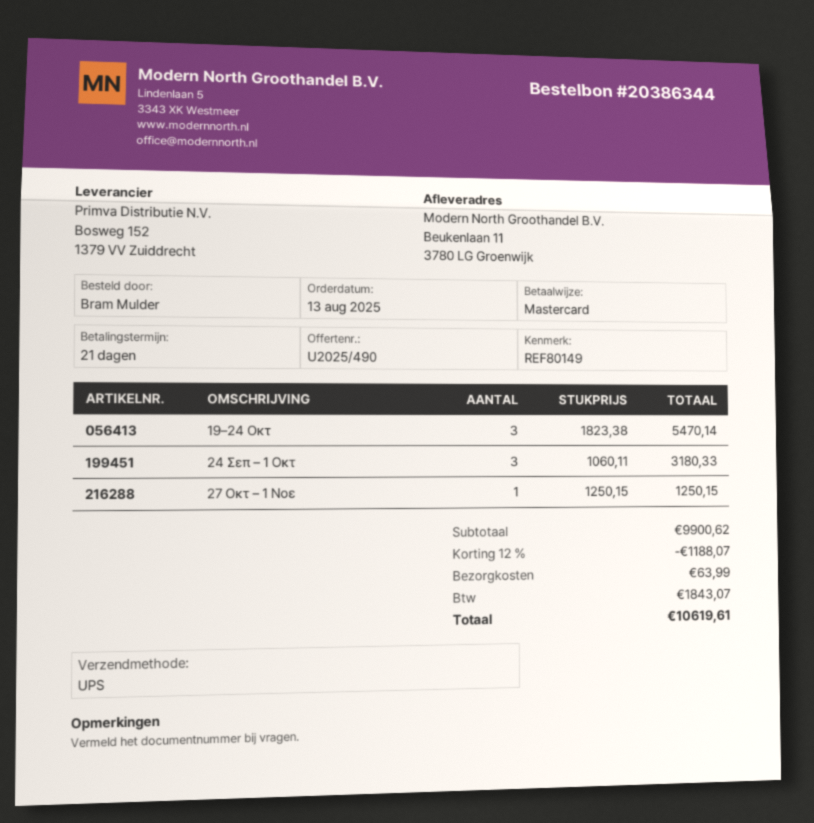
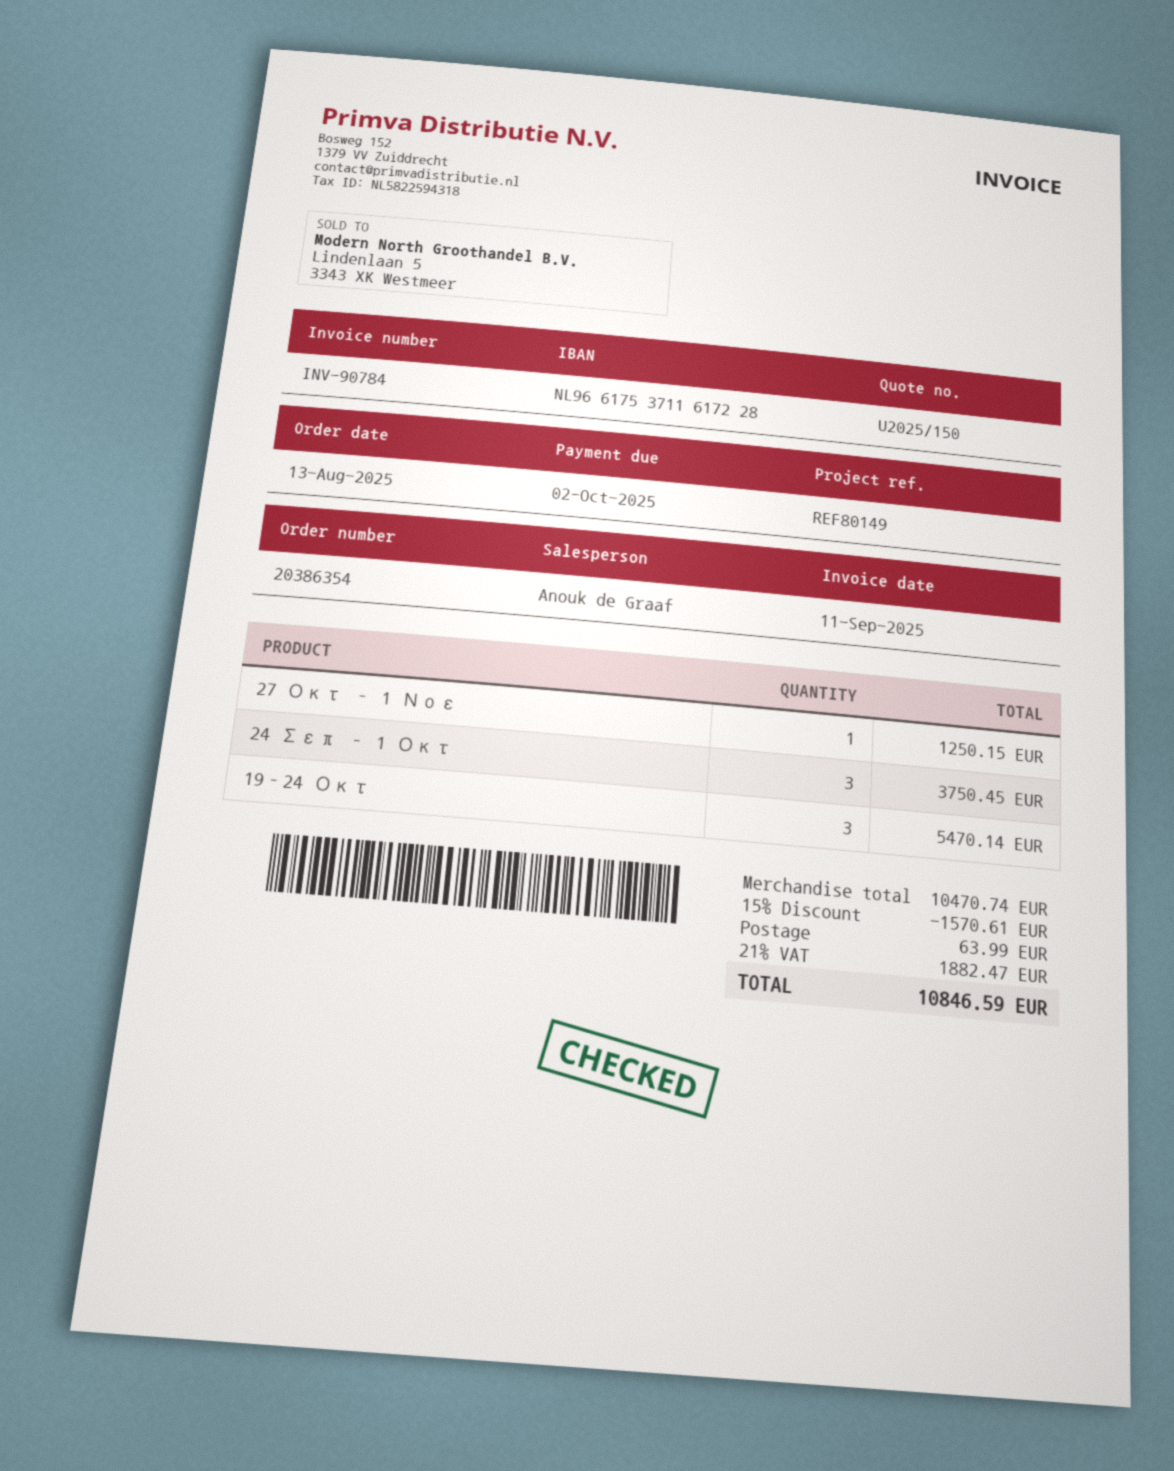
quote number: U2025/490 -> U2025/150
order number: 20386344 -> 20386354
24 Σεπ – 1 Οκτ: 3 for 3180.33 -> 3 for 3750.45
subtotal: 9900.62 -> 10470.74
discount: 12% = 1188.07 -> 15% = 1570.61
tax: 1843.07 -> 1882.47
total: 10619.61 -> 10846.59

